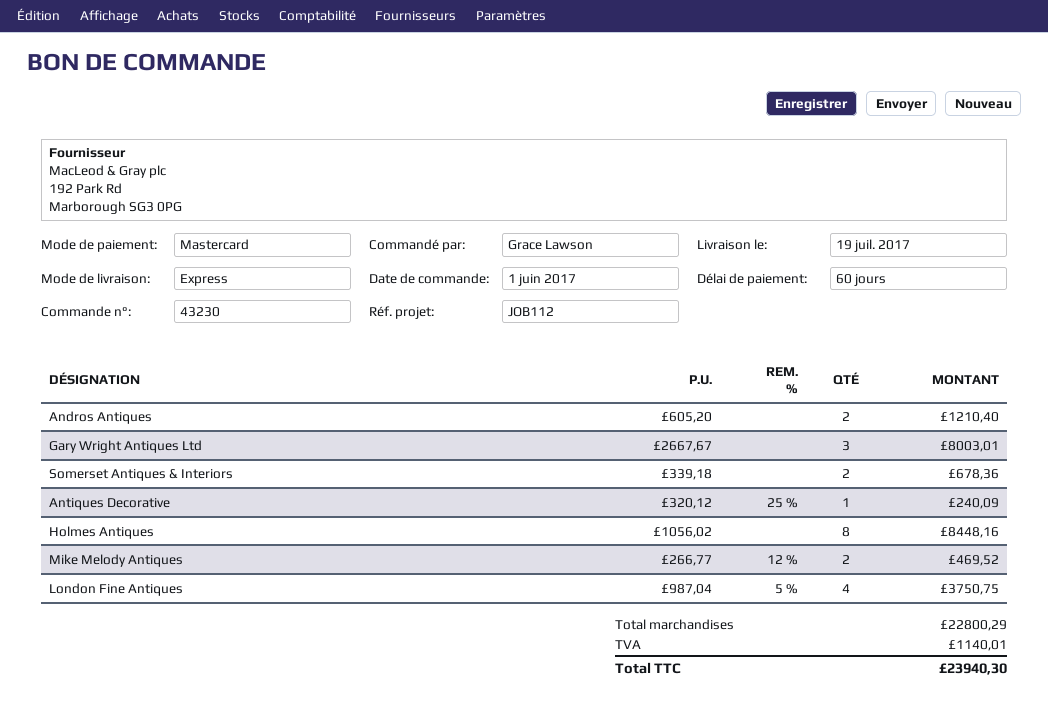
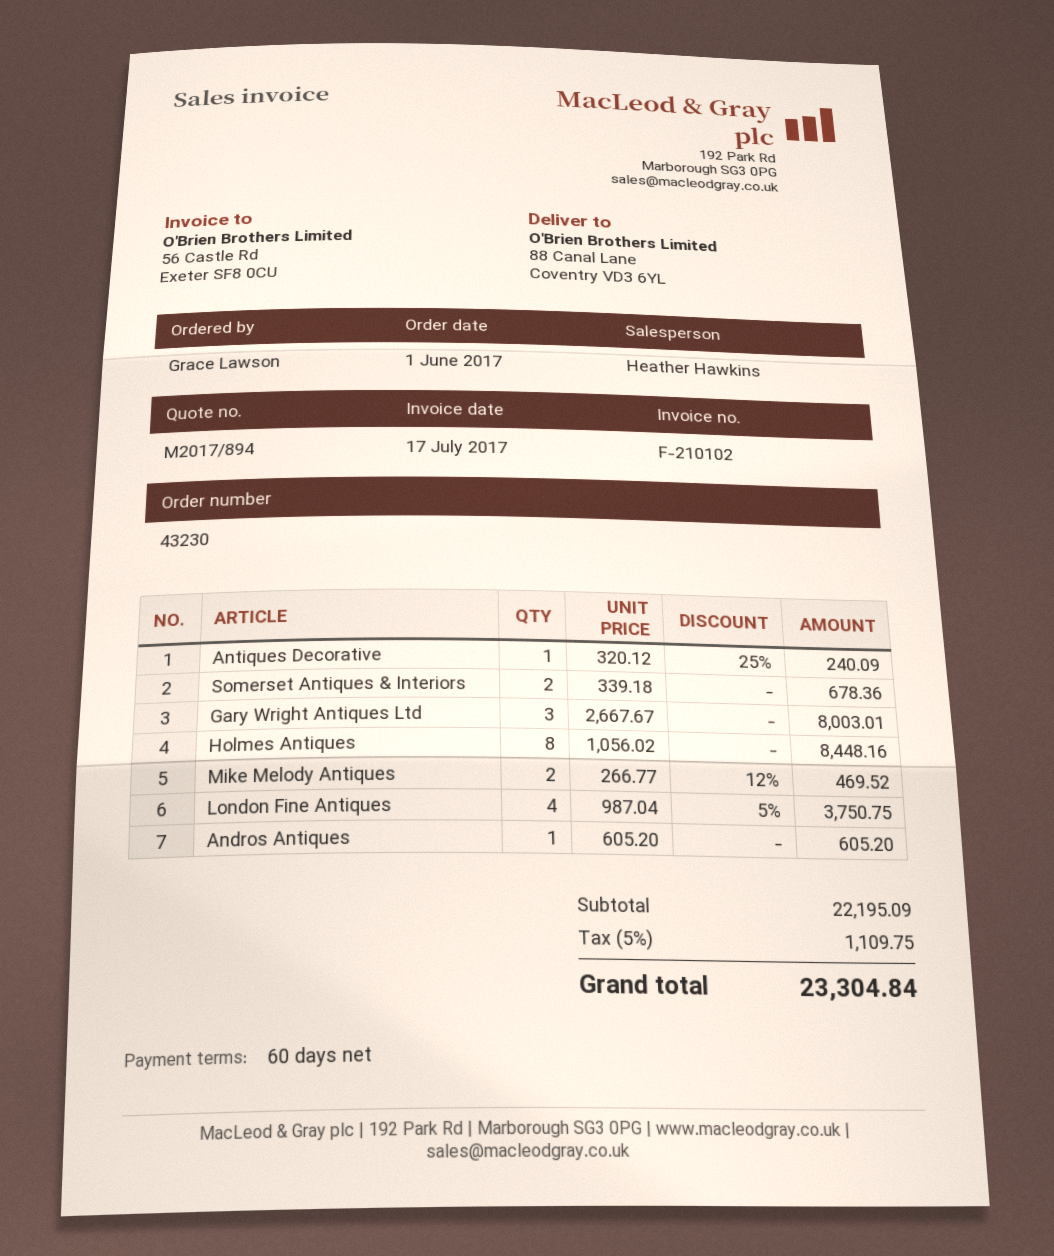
Andros Antiques: 2 x 605.20 = 1210.40 -> 1 x 605.20 = 605.20
subtotal: 22800.29 -> 22195.09
tax: 1140.01 -> 1109.75
total: 23940.30 -> 23304.84

